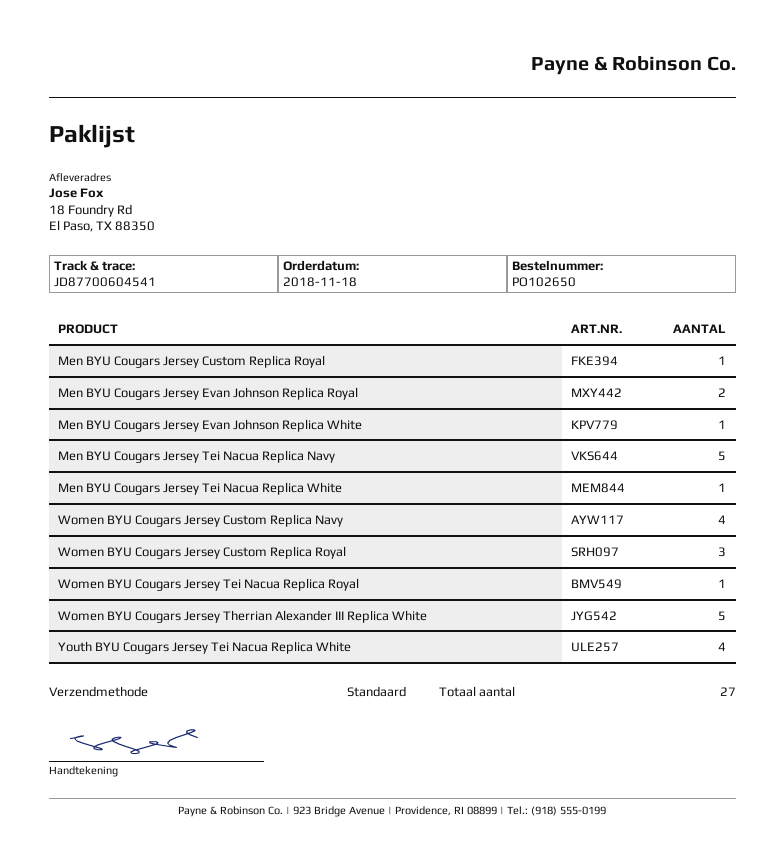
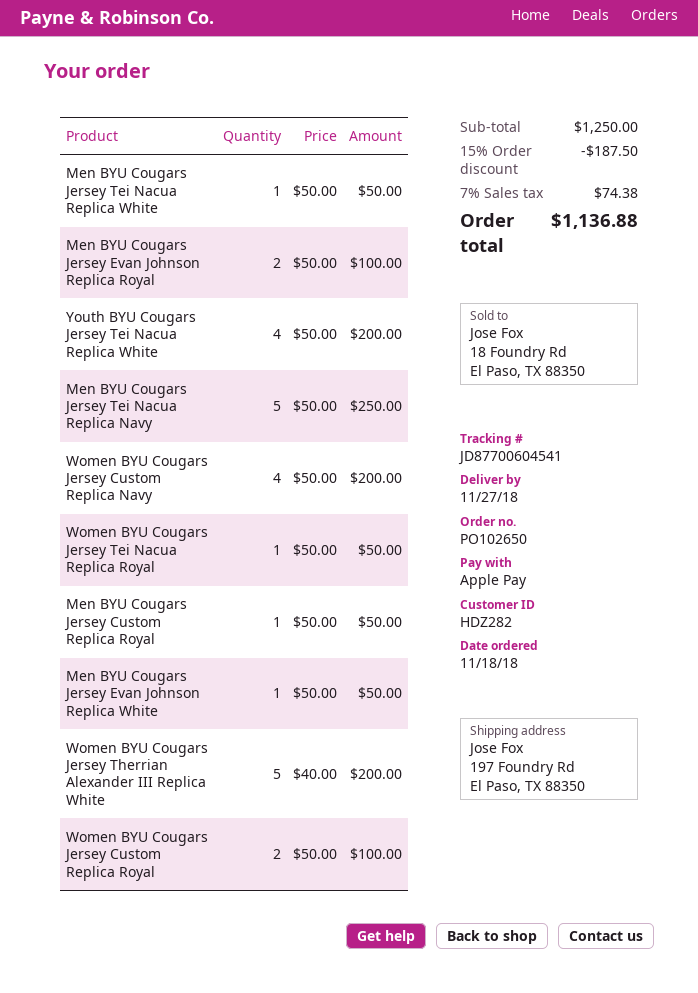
ship to: 18 Foundry Rd, El Paso, TX 88350 -> 197 Foundry Rd, El Paso, TX 88350
Women BYU Cougars Jersey Custom Replica Royal: 3 -> 2

